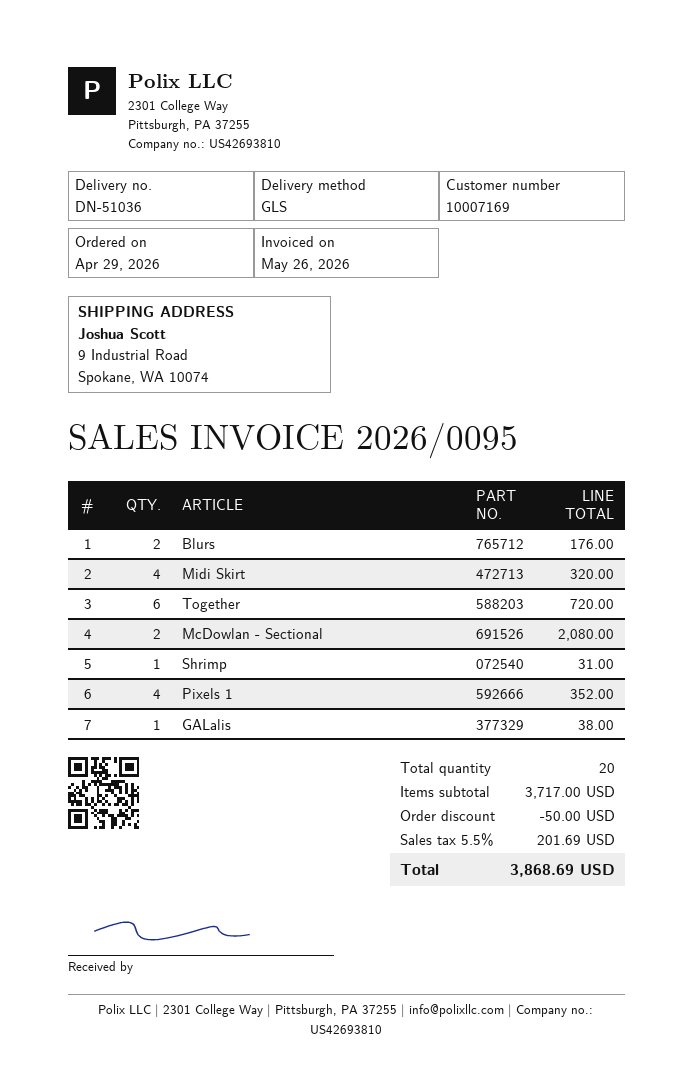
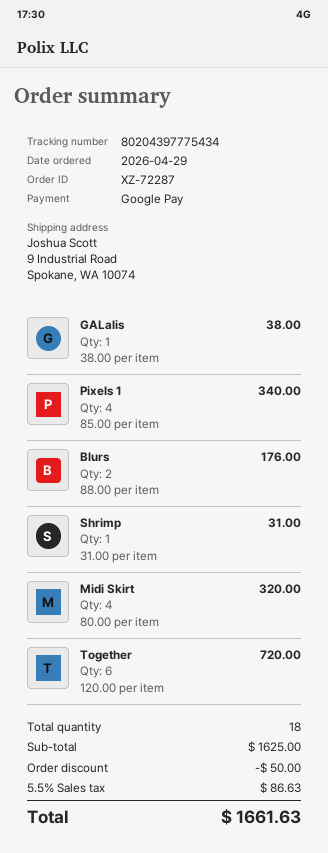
McDowlan - Sectional: 2 for 2080.00 -> none
Pixels 1: 4 for 352.00 -> 4 for 340.00
total quantity: 20 -> 18
subtotal: 3717.00 -> 1625.00
tax: 5.5% = 201.69 -> 5.5% = 86.63
total: 3868.69 -> 1661.63

